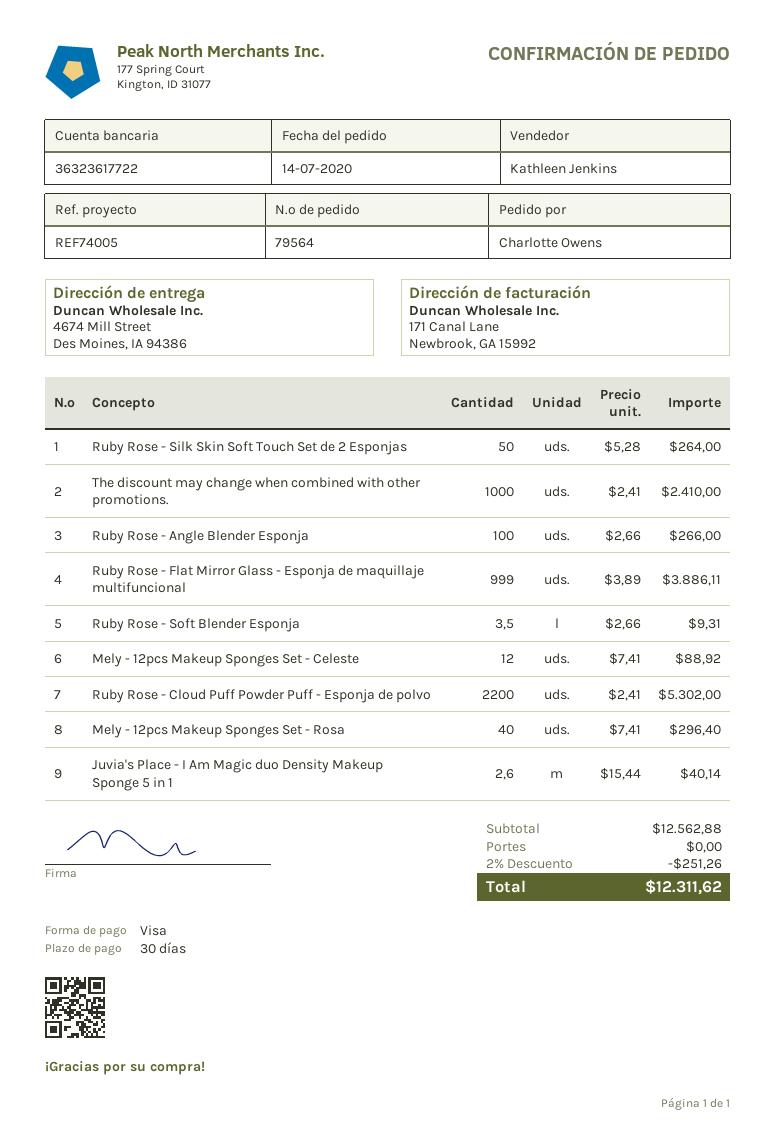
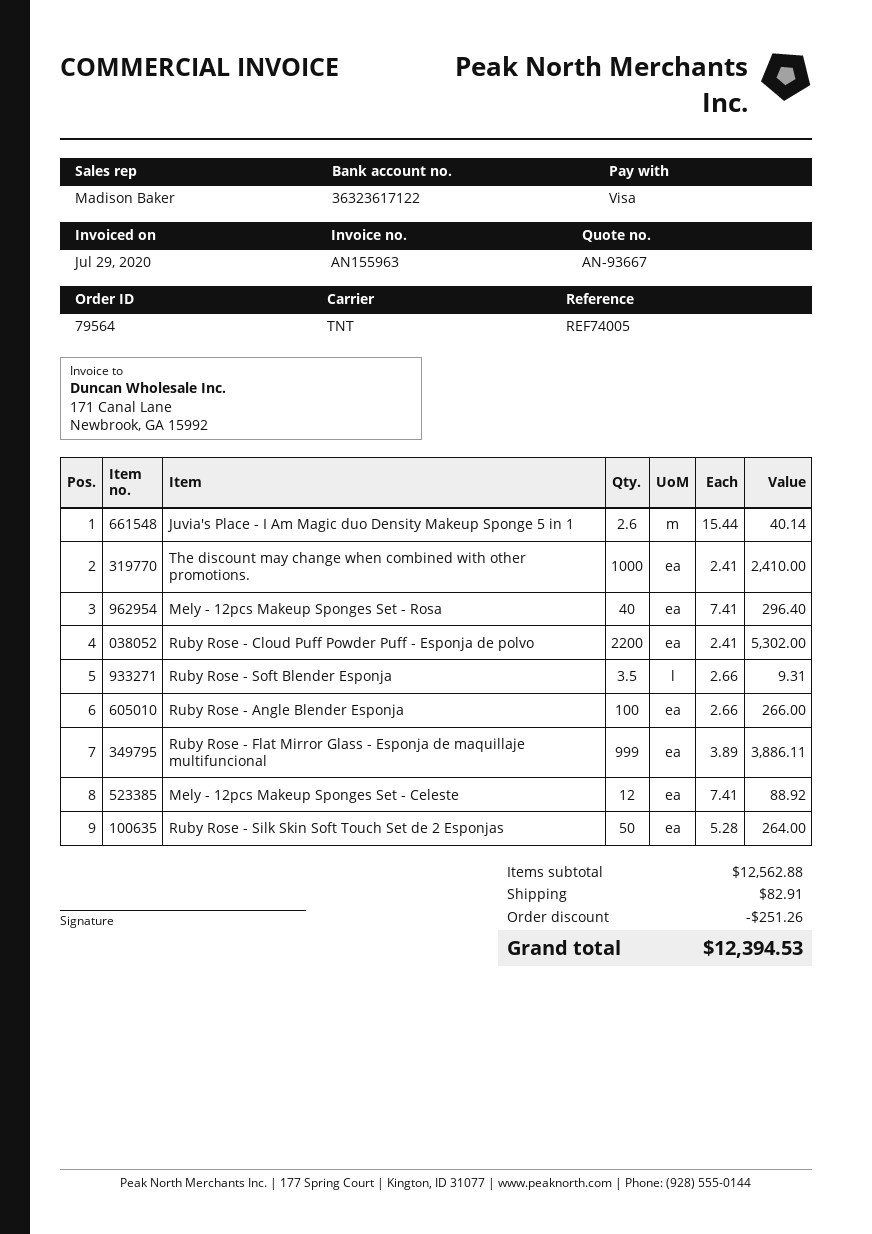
sales rep: Kathleen Jenkins -> Madison Baker
bank account: 36323617722 -> 36323617122
shipping: 0.00 -> 82.91
total: 12311.62 -> 12394.53

